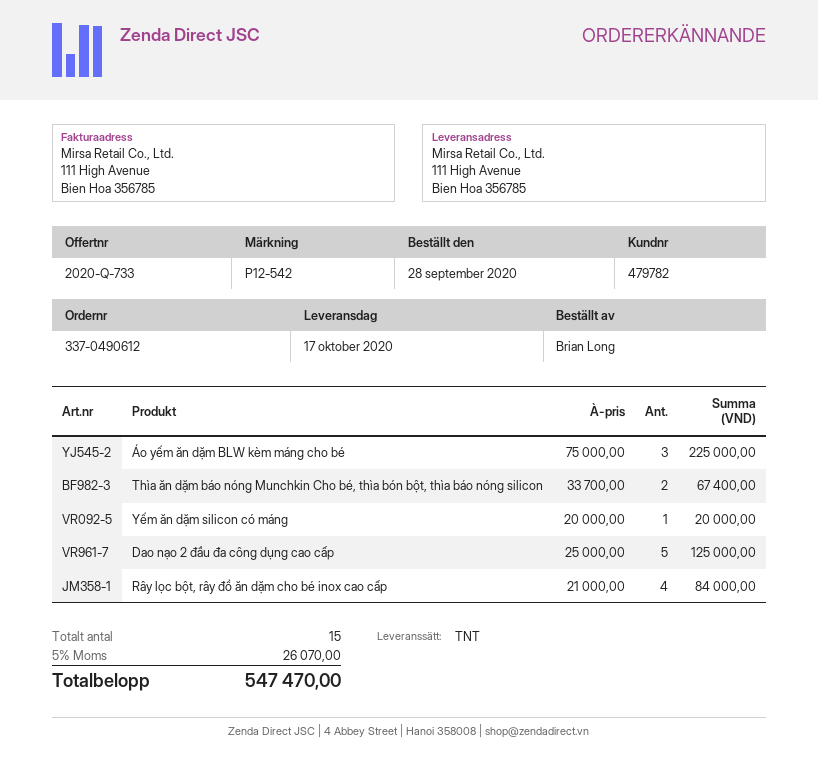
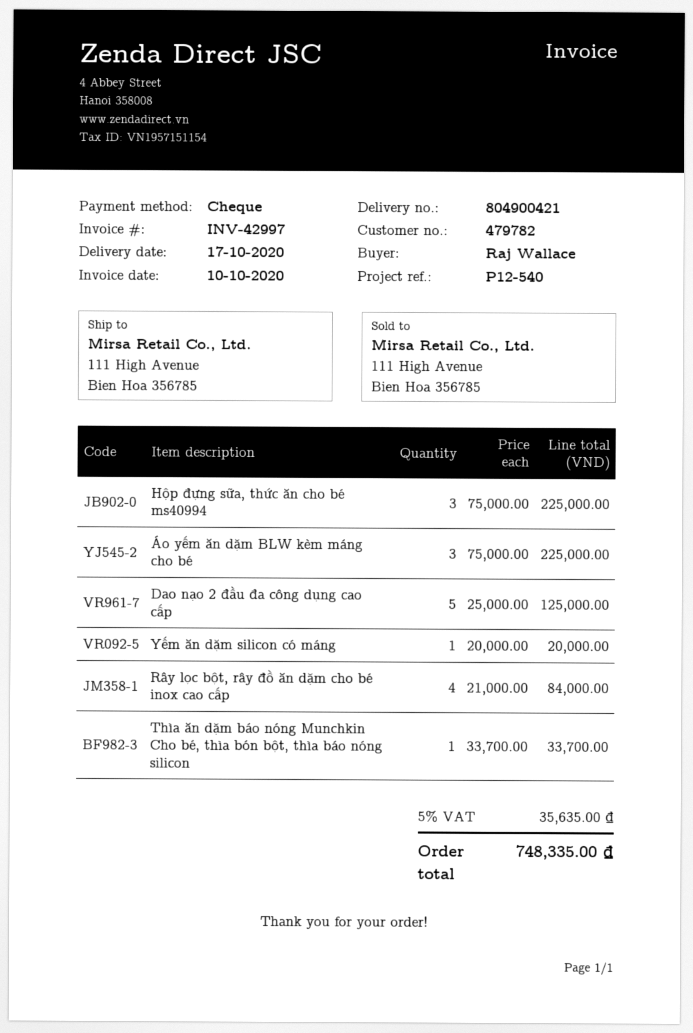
reference: P12-542 -> P12-540
ordered by: Brian Long -> Raj Wallace
Thìa ăn dặm báo nóng Munchkin Cho bé, thìa bón bột, thìa báo nóng silicon: 2 x 33700.00 = 67400.00 -> 1 x 33700.00 = 33700.00
Hộp đựng sữa, thức ăn cho bé ms40994: none -> 3 x 75000.00 = 225000.00
tax: 5% = 26070.00 -> 5% = 35635.00
total: 547470.00 -> 748335.00

